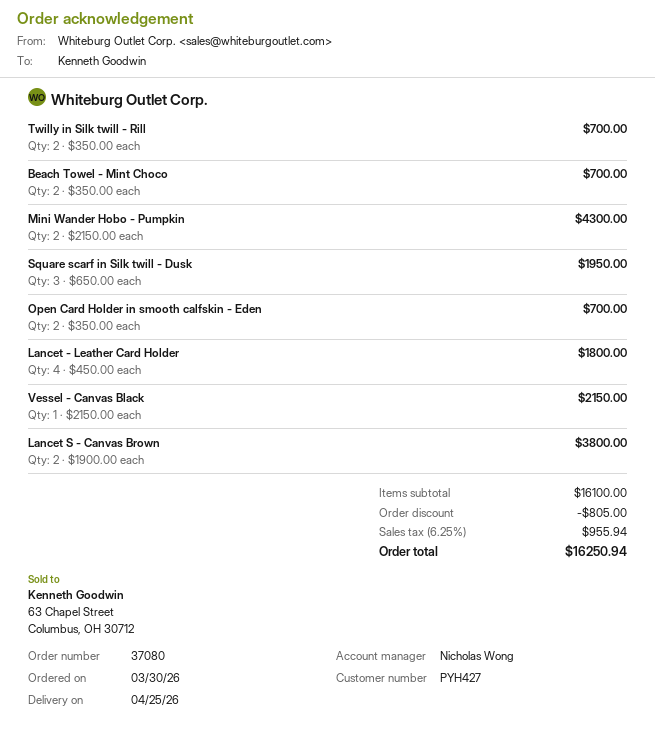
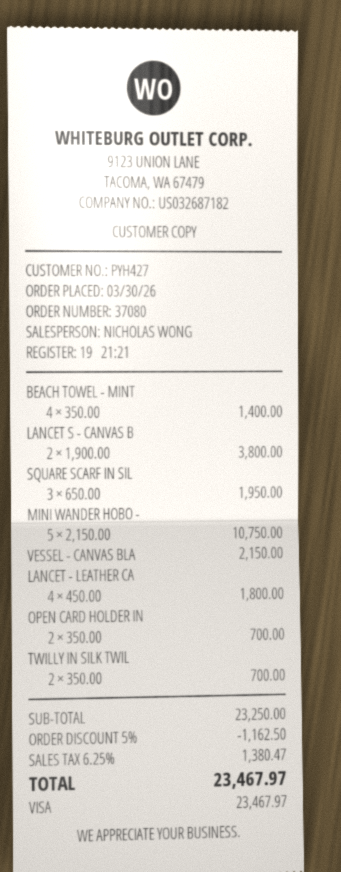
Beach Towel - Mint Choco: 2 x 350.00 = 700.00 -> 4 x 350.00 = 1400.00
Mini Wander Hobo - Pumpkin: 2 x 2150.00 = 4300.00 -> 5 x 2150.00 = 10750.00
subtotal: 16100.00 -> 23250.00
discount: 805.00 -> 1162.50
tax: 6.25% = 955.94 -> 6.25% = 1380.47
total: 16250.94 -> 23467.97

